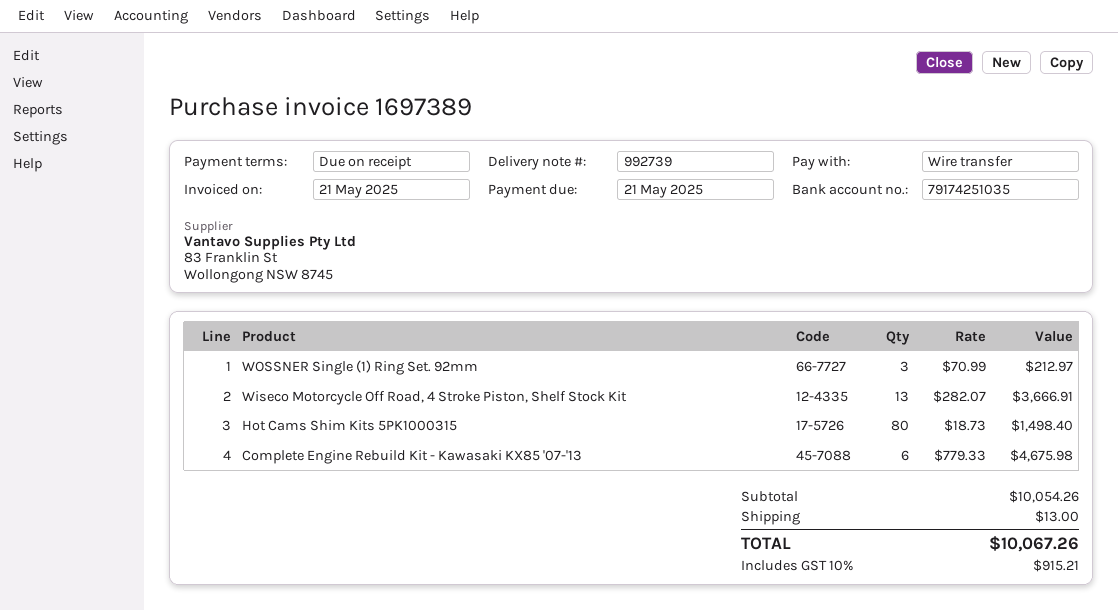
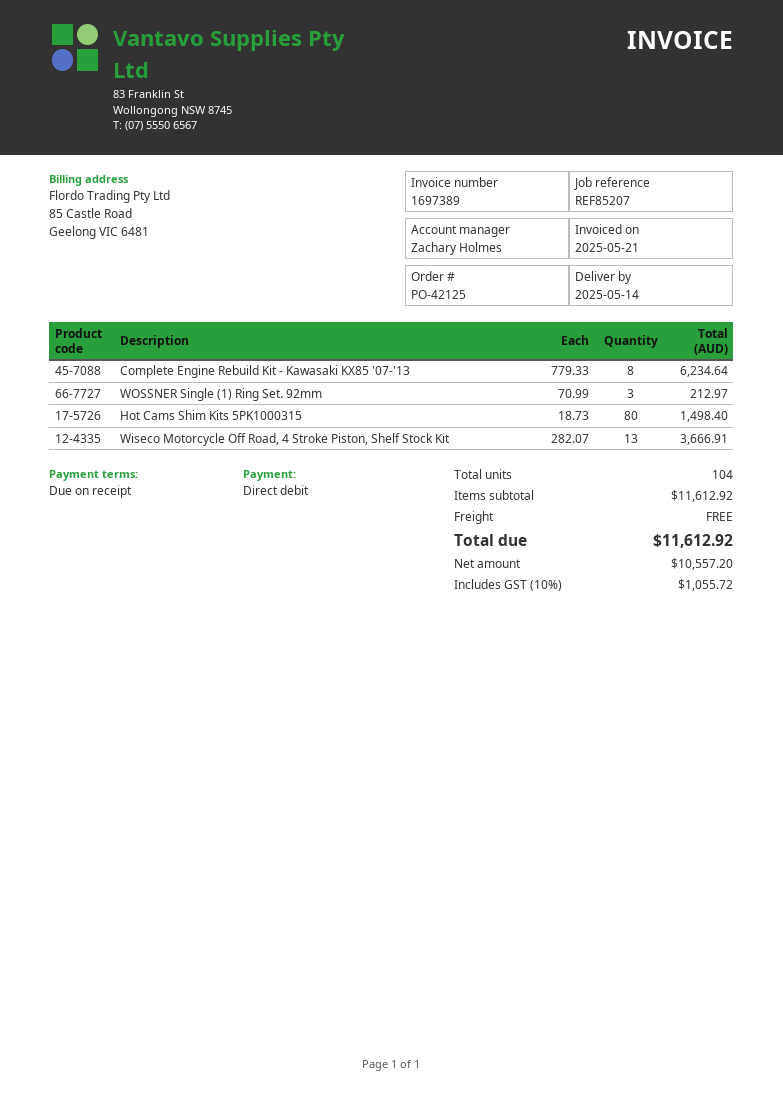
payment method: bank transfer -> direct debit
Complete Engine Rebuild Kit - Kawasaki KX85 '07-'13: 6 x 779.33 = 4675.98 -> 8 x 779.33 = 6234.64
subtotal: 10054.26 -> 11612.92
shipping: 13.00 -> 0.00
tax: 10% = 915.21 -> 10% = 1055.72
total: 10067.26 -> 11612.92

